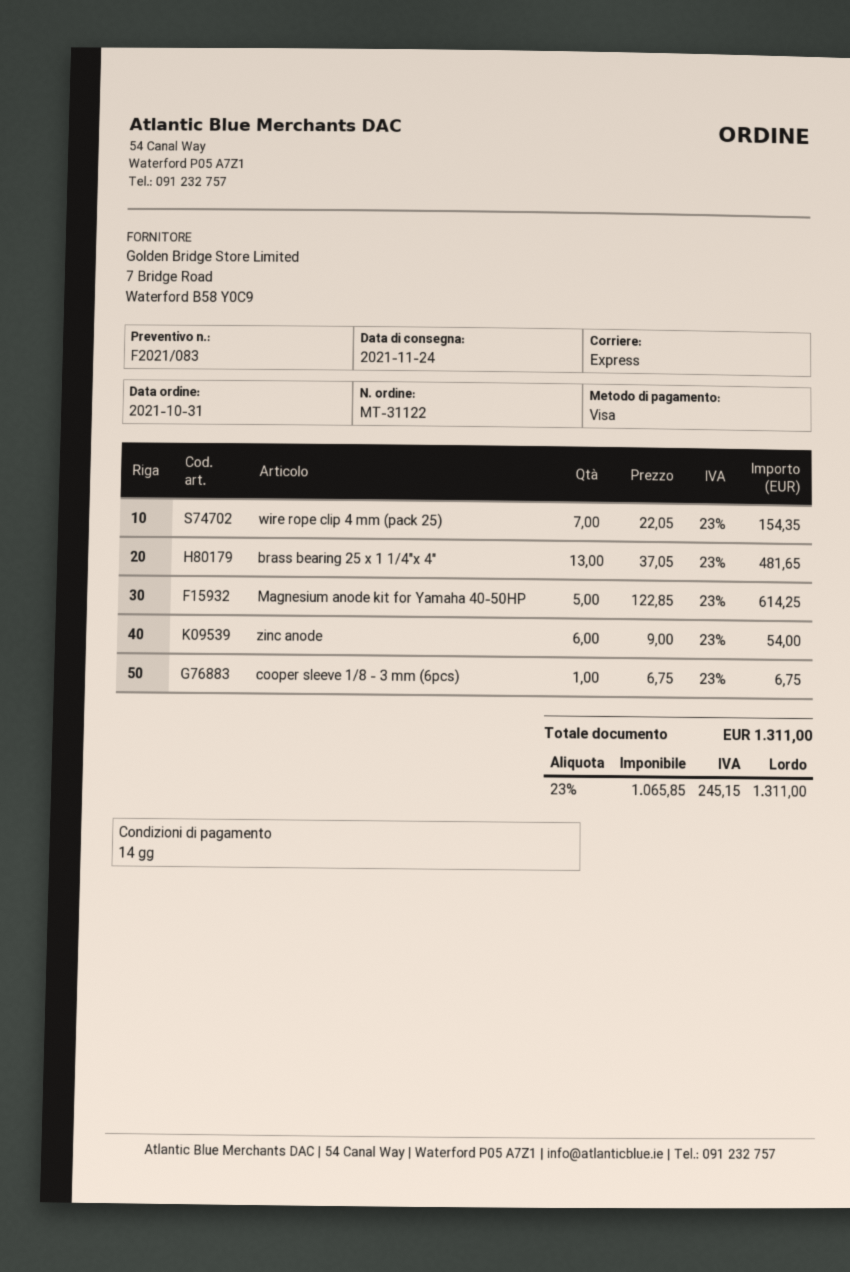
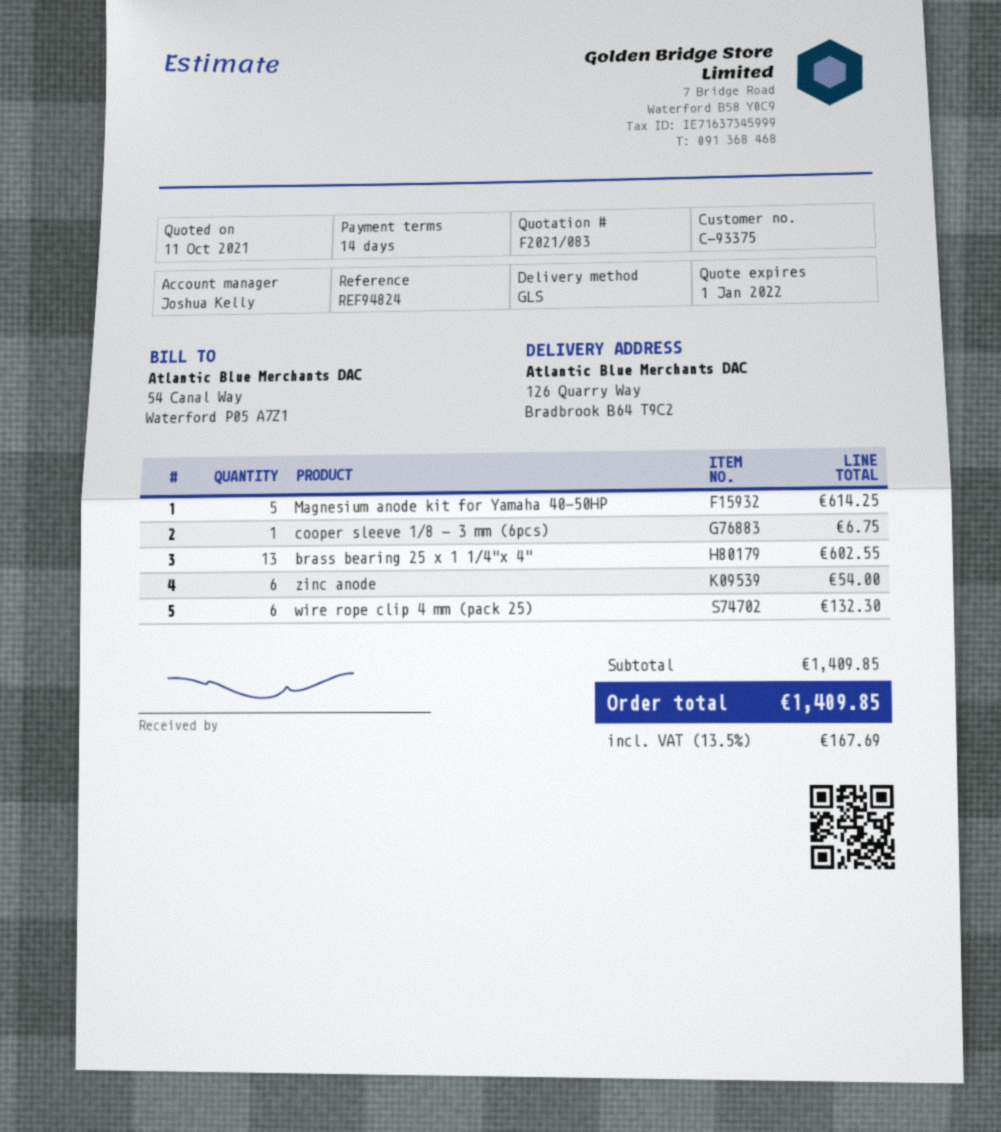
shipping method: express -> GLS
wire rope clip 4 mm (pack 25): 7 for 154.35 -> 6 for 132.30
brass bearing 25 x 1 1/4"x 4": 13 for 481.65 -> 13 for 602.55
tax: 23% = 245.15 -> 13.5% = 167.69
total: 1311.00 -> 1409.85

